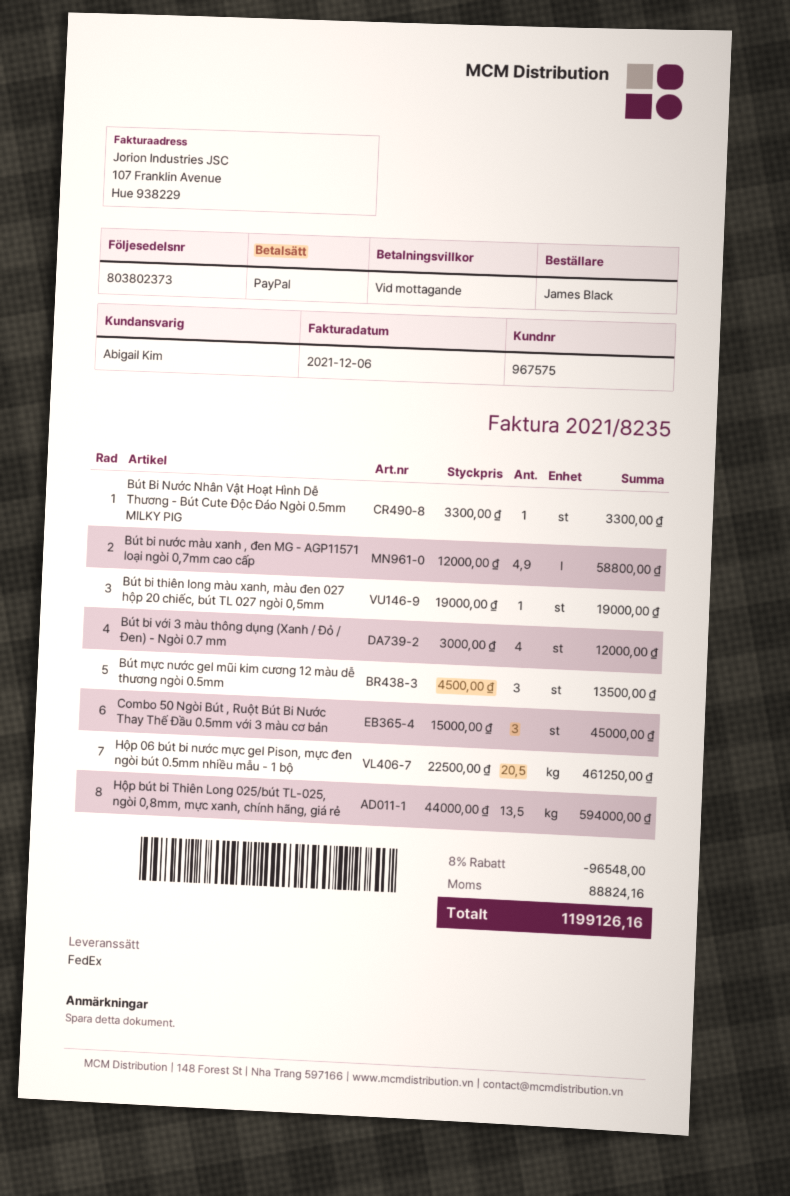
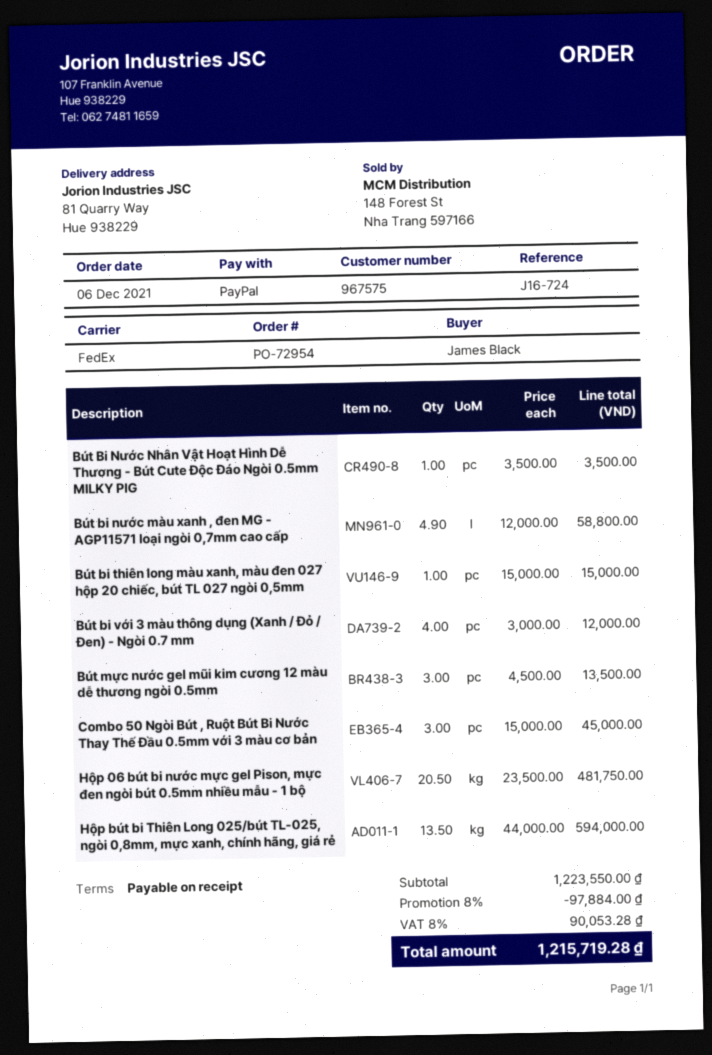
Bút Bi Nước Nhân Vật Hoạt Hình Dễ Thương - Bút Cute Độc Đáo Ngòi 0.5mm MILKY PIG: 1 x 3300.00 = 3300.00 -> 1 x 3500.00 = 3500.00
Bút bi thiên long màu xanh, màu đen 027 hộp 20 chiếc, bút TL 027 ngòi 0,5mm: 1 x 19000.00 = 19000.00 -> 1 x 15000.00 = 15000.00
Hộp 06 bút bi nước mực gel Pison, mực đen ngòi bút 0.5mm nhiều mẫu - 1 bộ: 20.5 x 22500.00 = 461250.00 -> 20.5 x 23500.00 = 481750.00
discount: 8% = 96548.00 -> 8% = 97884.00
tax: 88824.16 -> 90053.28
total: 1199126.16 -> 1215719.28

